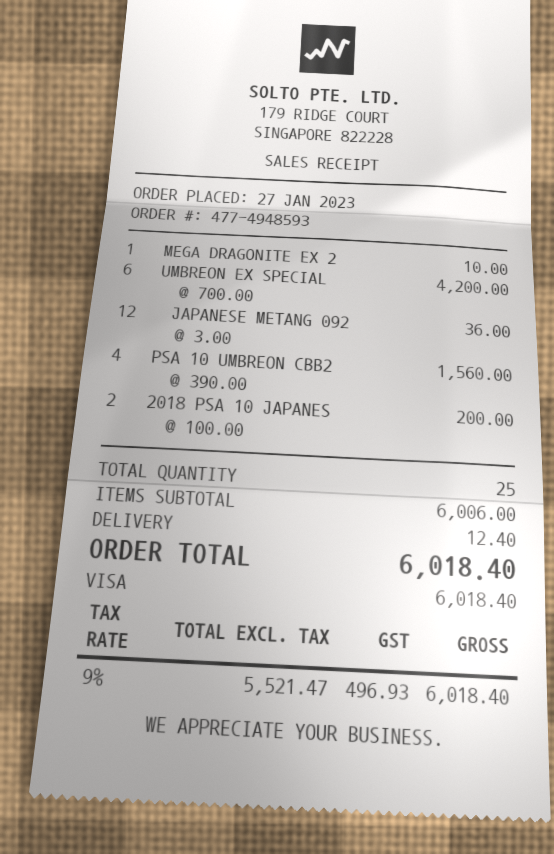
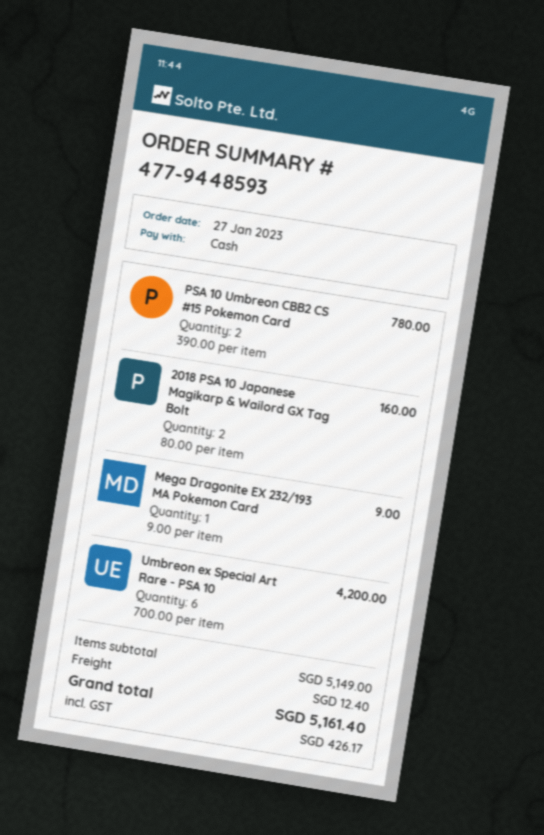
order number: 477-4948593 -> 477-9448593
payment method: Visa -> cash
MEGA DRAGONITE EX 2: 1 x 10.00 = 10.00 -> 1 x 9.00 = 9.00
JAPANESE METANG 092: 12 x 3.00 = 36.00 -> none
PSA 10 UMBREON CBB2: 4 x 390.00 = 1560.00 -> 2 x 390.00 = 780.00
2018 PSA 10 JAPANES: 2 x 100.00 = 200.00 -> 2 x 80.00 = 160.00
subtotal: 6006.00 -> 5149.00
tax: 496.93 -> 426.17
total: 6018.40 -> 5161.40

